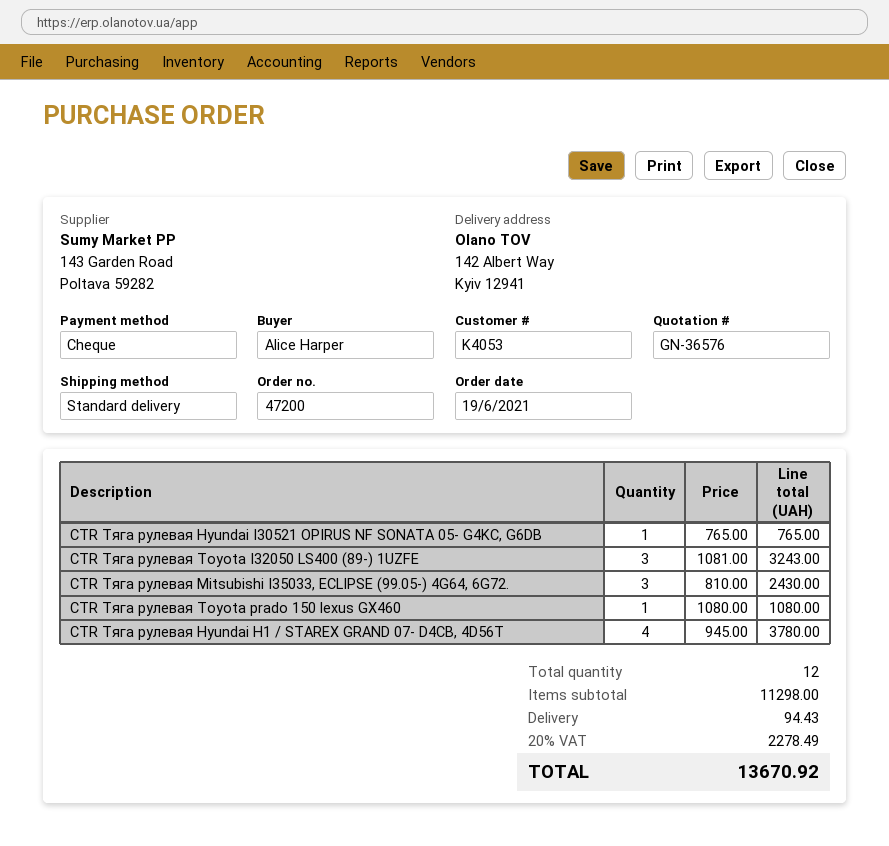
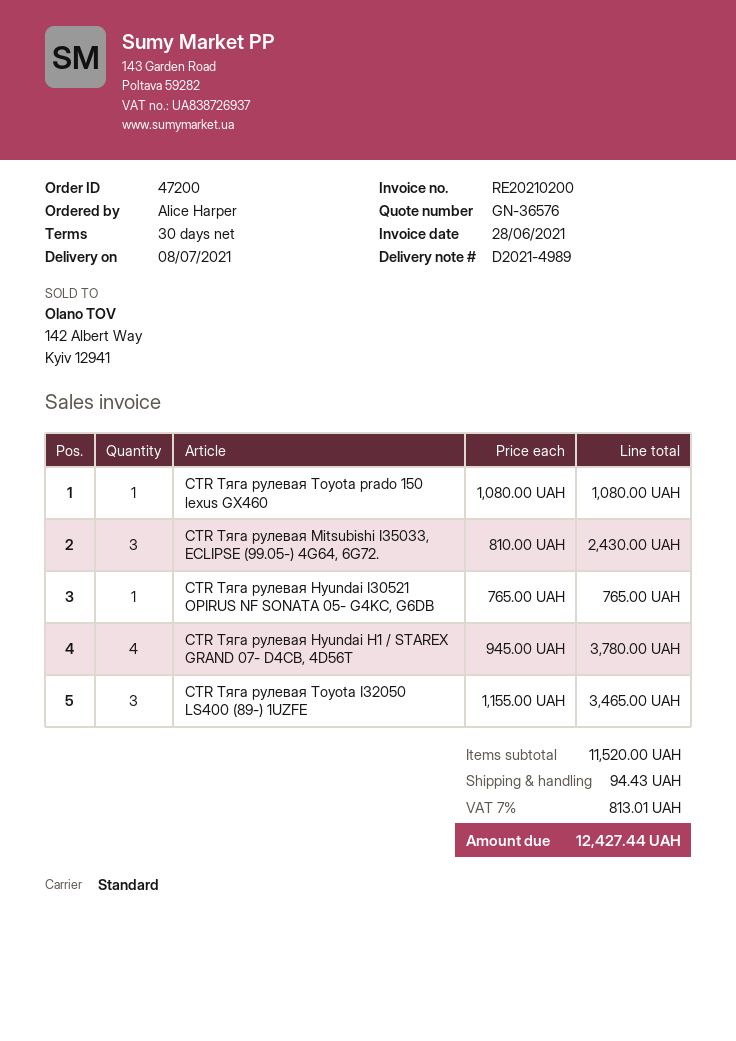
CTR Тяга рулевая Toyota I32050 LS400 (89-) 1UZFE: 3 x 1081.00 = 3243.00 -> 3 x 1155.00 = 3465.00
subtotal: 11298.00 -> 11520.00
tax: 20% = 2278.49 -> 7% = 813.01
total: 13670.92 -> 12427.44

